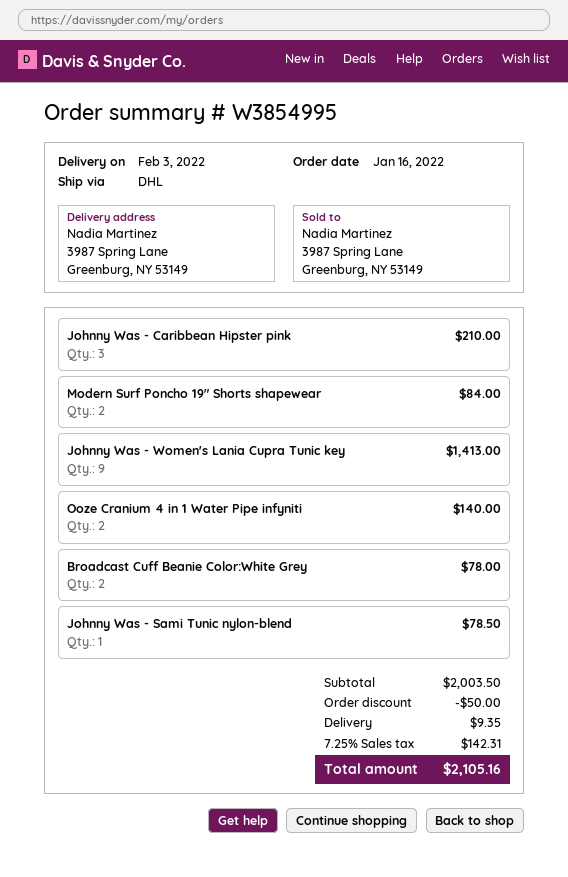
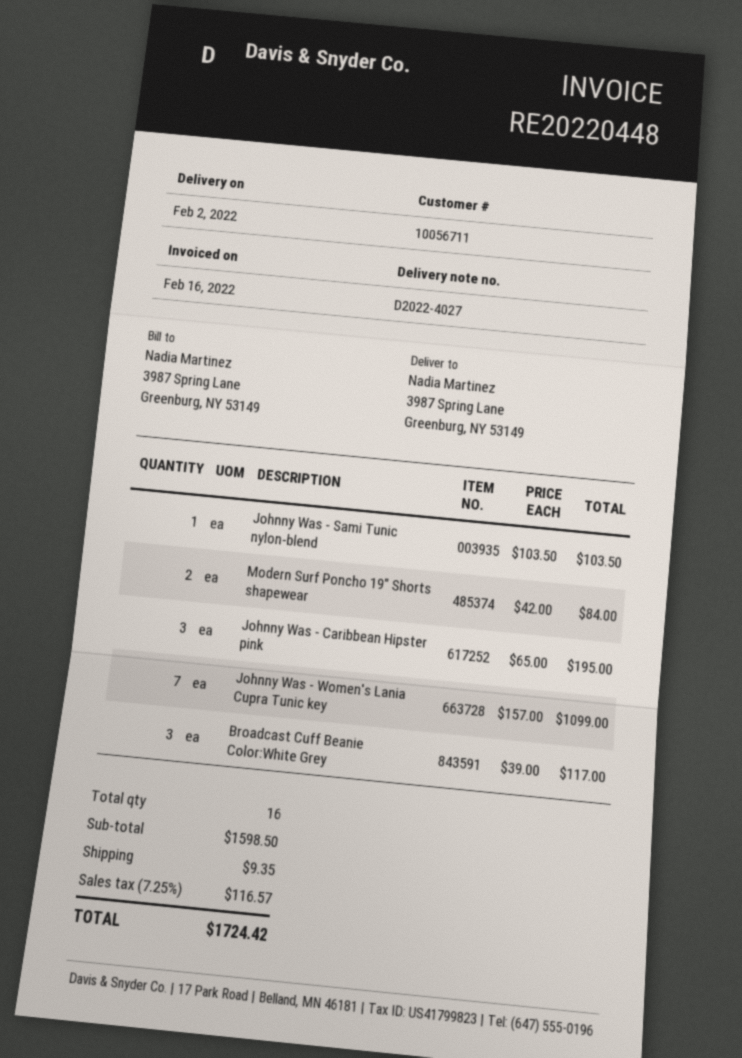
delivery date: 2022-02-03 -> 2022-02-02
Johnny Was - Caribbean Hipster pink: 3 for 210.00 -> 3 for 195.00
Johnny Was - Women's Lania Cupra Tunic key: 9 for 1413.00 -> 7 for 1099.00
Ooze Cranium 4 in 1 Water Pipe infyniti: 2 for 140.00 -> none
Broadcast Cuff Beanie Color:White Grey: 2 for 78.00 -> 3 for 117.00
Johnny Was - Sami Tunic nylon-blend: 1 for 78.50 -> 1 for 103.50
subtotal: 2003.50 -> 1598.50
discount: 50.00 -> none
tax: 7.25% = 142.31 -> 7.25% = 116.57
total: 2105.16 -> 1724.42

